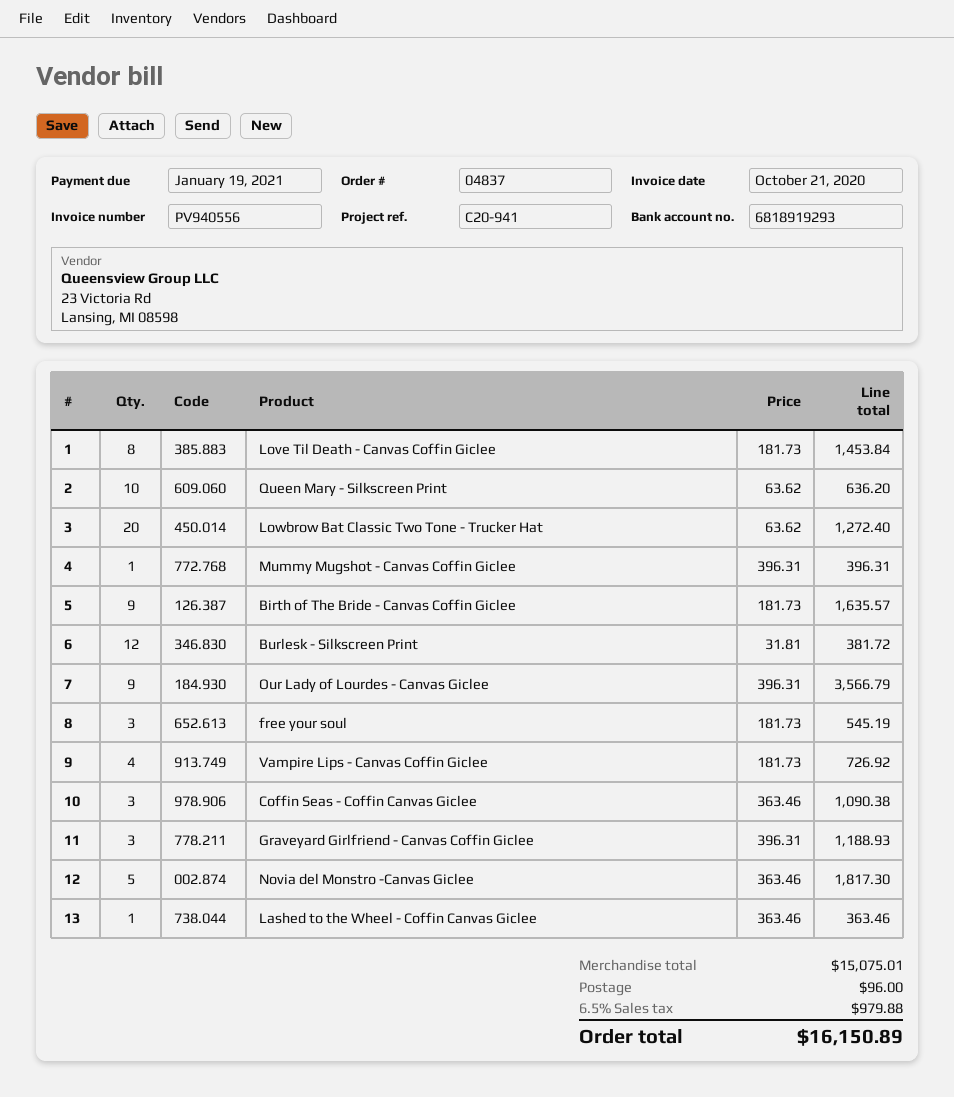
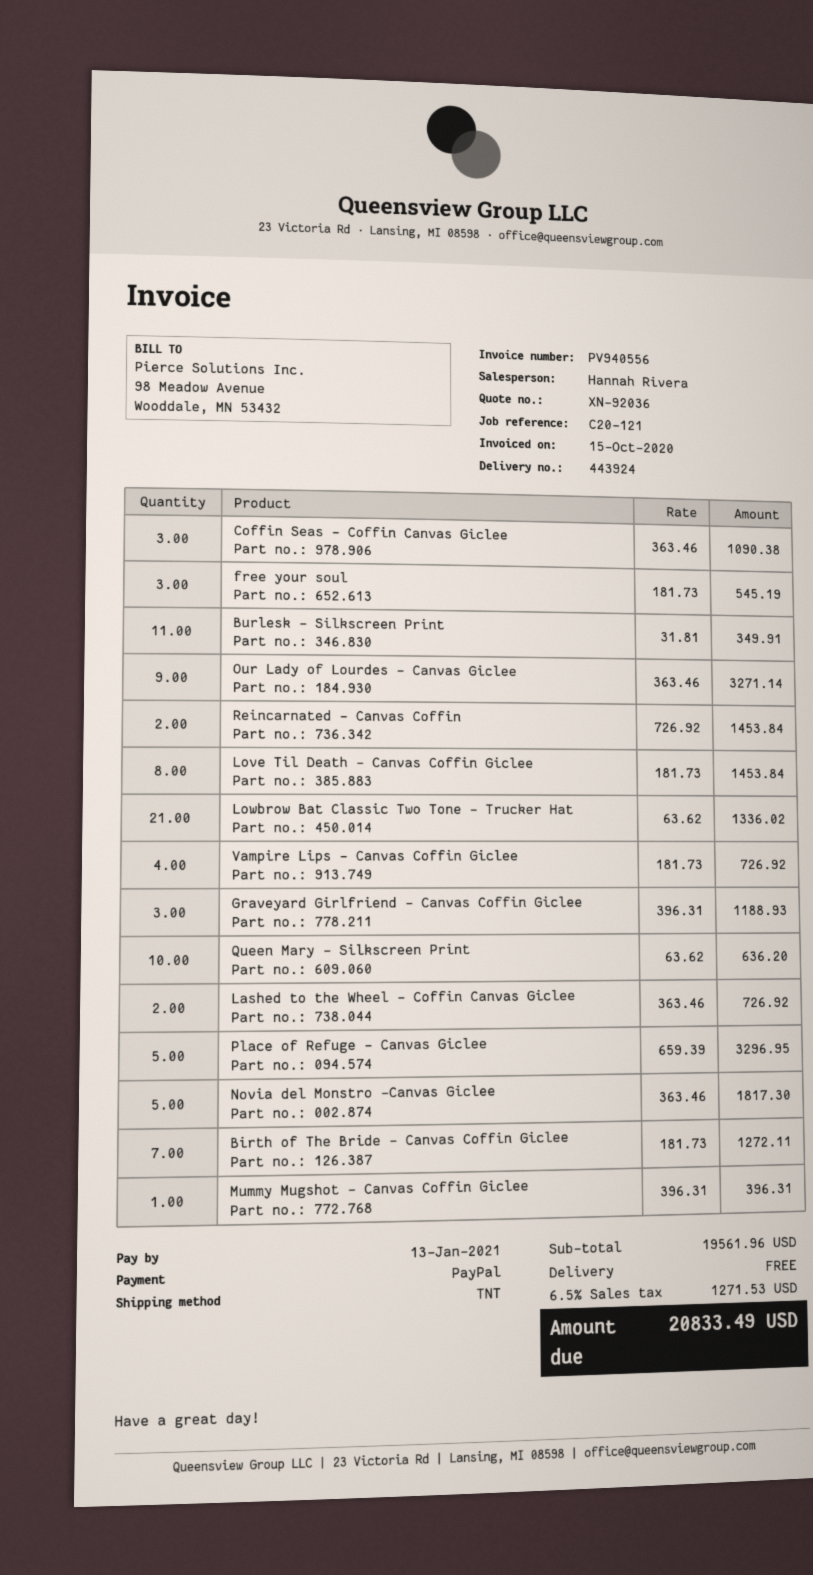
invoice date: 2020-10-21 -> 2020-10-15
due date: 2021-01-19 -> 2021-01-13
reference: C20-941 -> C20-121
Lowbrow Bat Classic Two Tone - Trucker Hat: 20 x 63.62 = 1272.40 -> 21 x 63.62 = 1336.02
Birth of The Bride - Canvas Coffin Giclee: 9 x 181.73 = 1635.57 -> 7 x 181.73 = 1272.11
Burlesk - Silkscreen Print: 12 x 31.81 = 381.72 -> 11 x 31.81 = 349.91
Our Lady of Lourdes - Canvas Giclee: 9 x 396.31 = 3566.79 -> 9 x 363.46 = 3271.14
Lashed to the Wheel - Coffin Canvas Giclee: 1 x 363.46 = 363.46 -> 2 x 363.46 = 726.92
Reincarnated - Canvas Coffin: none -> 2 x 726.92 = 1453.84
Place of Refuge - Canvas Giclee: none -> 5 x 659.39 = 3296.95
subtotal: 15075.01 -> 19561.96
shipping: 96.00 -> 0.00
tax: 6.5% = 979.88 -> 6.5% = 1271.53
total: 16150.89 -> 20833.49

